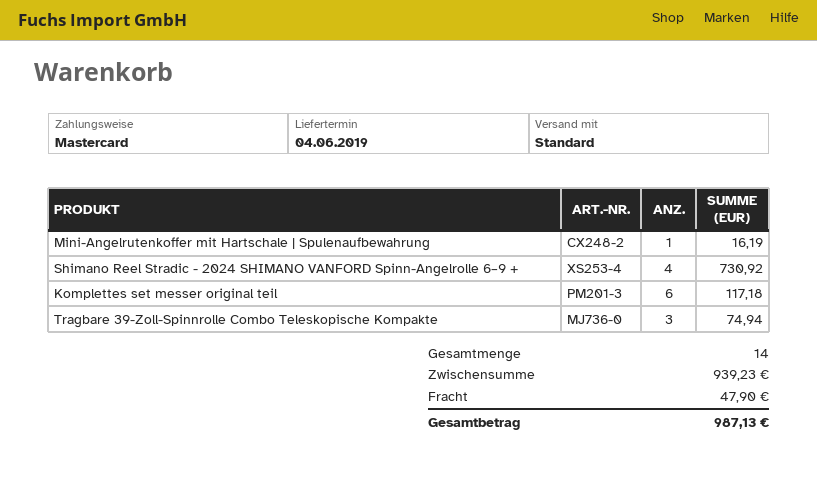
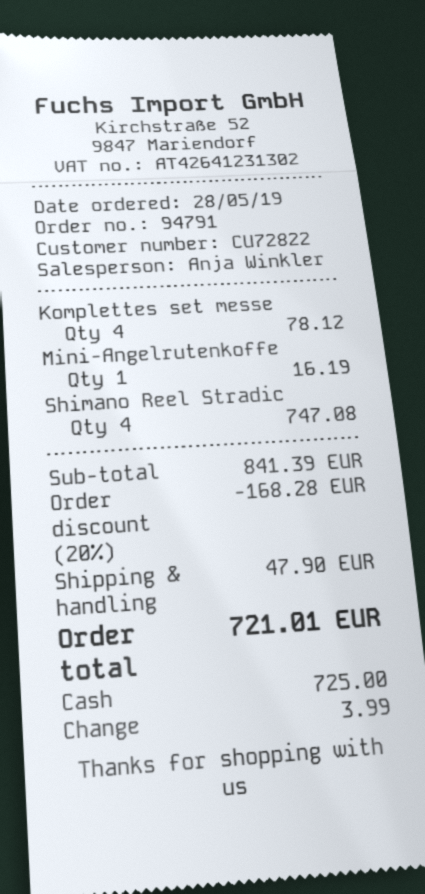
payment method: Mastercard -> cash
Shimano Reel Stradic - 2024 SHIMANO VANFORD Spinn-Angelrolle 6–9 +: 4 for 730.92 -> 4 for 747.08
Komplettes set messer original teil: 6 for 117.18 -> 4 for 78.12
Tragbare 39-Zoll-Spinnrolle Combo Teleskopische Kompakte: 3 for 74.94 -> none
subtotal: 939.23 -> 841.39
discount: none -> 20% = 168.28
total: 987.13 -> 721.01

